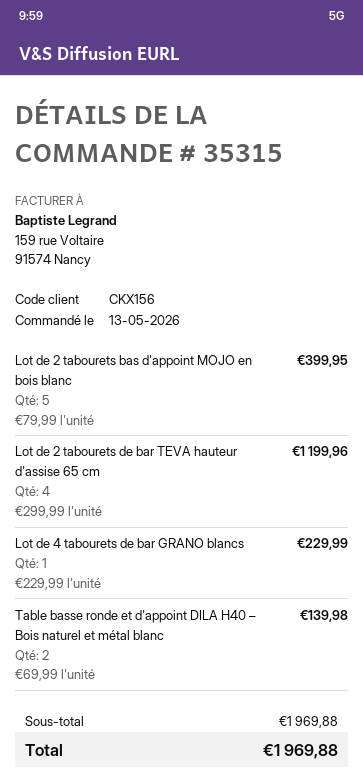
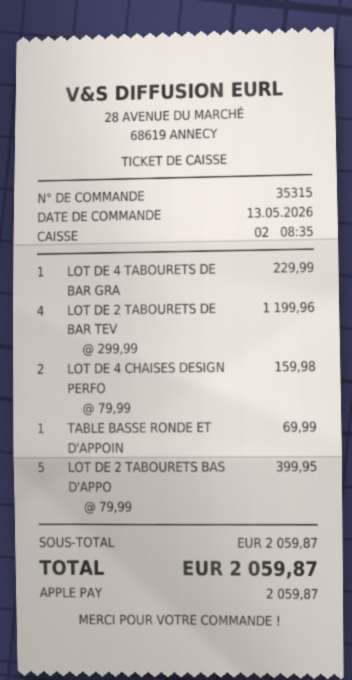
Table basse ronde et d'appoint DILA H40 – Bois naturel et métal blanc: 2 x 69.99 = 139.98 -> 1 x 69.99 = 69.99
LOT DE 4 CHAISES DESIGN PERFO: none -> 2 x 79.99 = 159.98
subtotal: 1969.88 -> 2059.87
total: 1969.88 -> 2059.87

